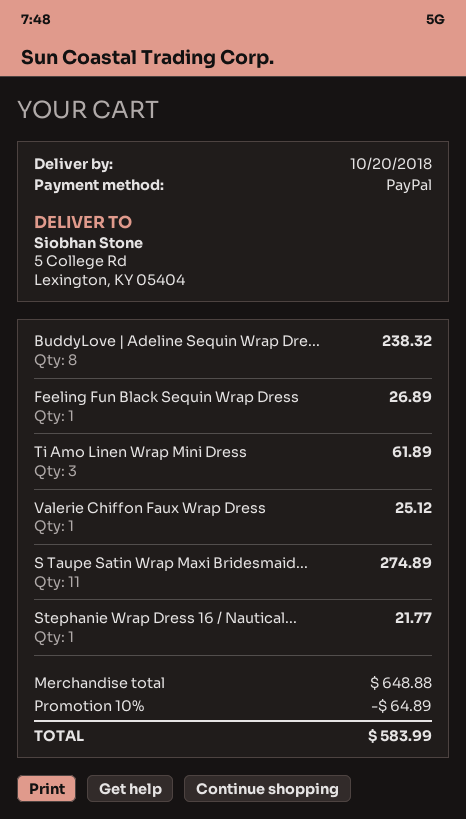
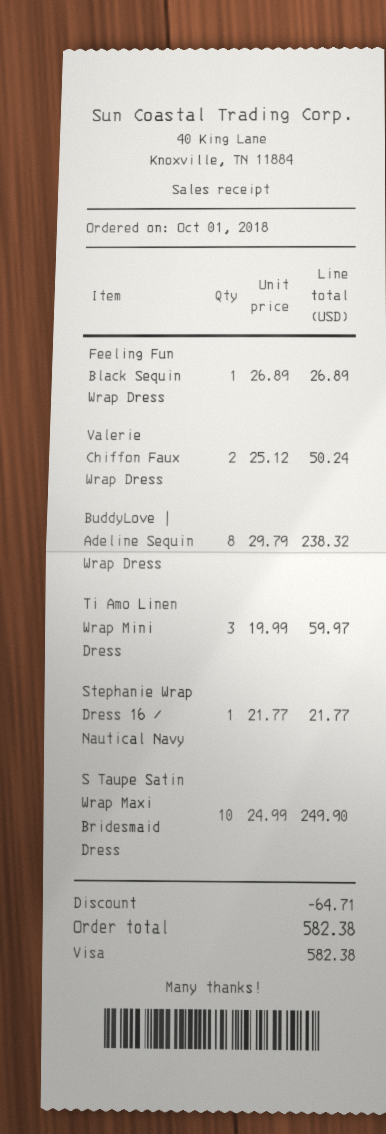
payment method: PayPal -> Visa
Ti Amo Linen Wrap Mini Dress: 3 for 61.89 -> 3 for 59.97
Valerie Chiffon Faux Wrap Dress: 1 for 25.12 -> 2 for 50.24
S Taupe Satin Wrap Maxi Bridesmaid...: 11 for 274.89 -> 10 for 249.90
discount: 64.89 -> 64.71
total: 583.99 -> 582.38

